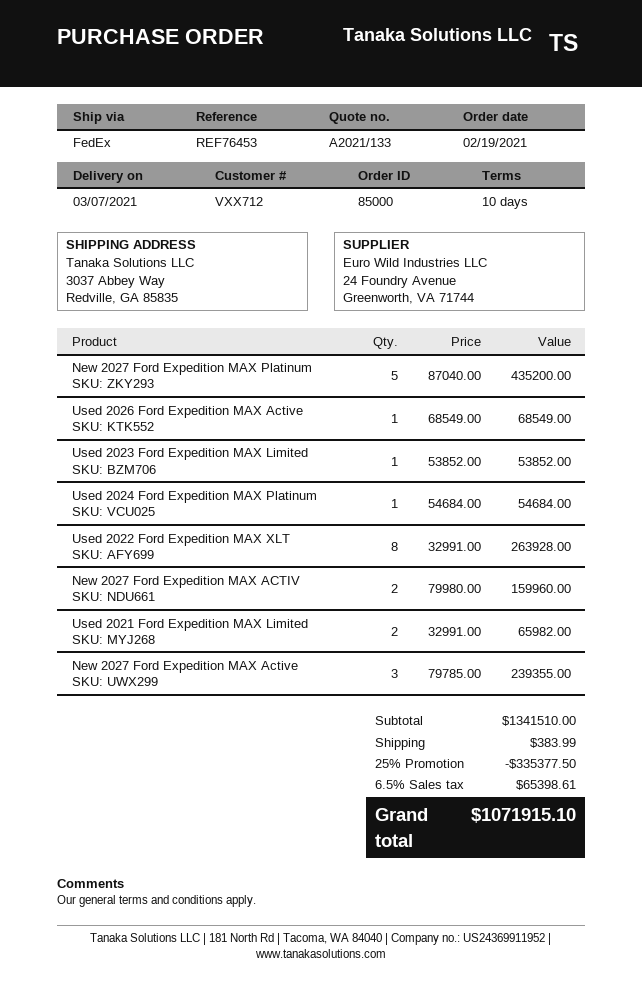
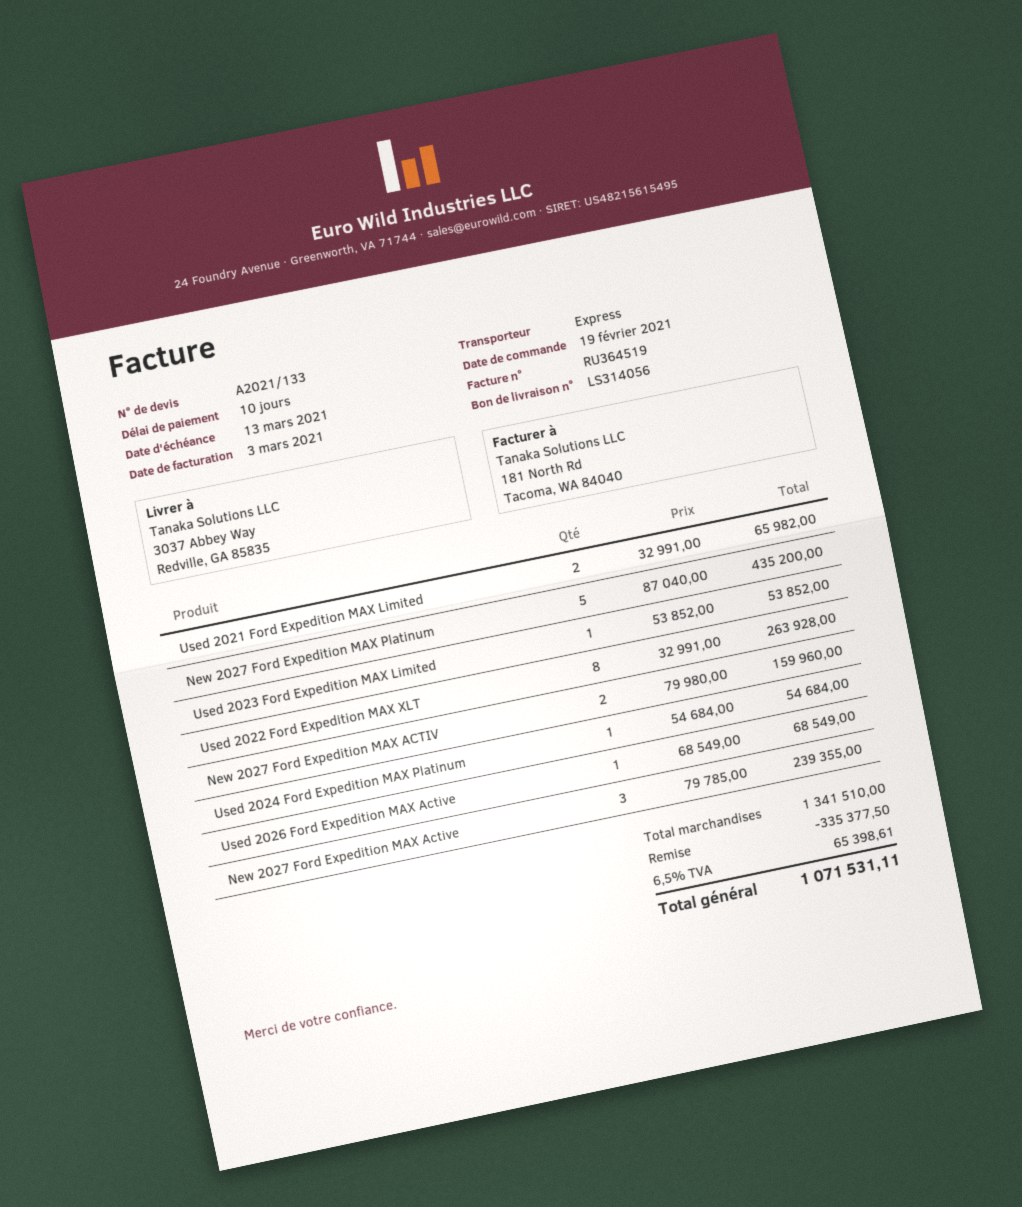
shipping method: FedEx -> express
shipping: 383.99 -> none
total: 1071915.10 -> 1071531.11

